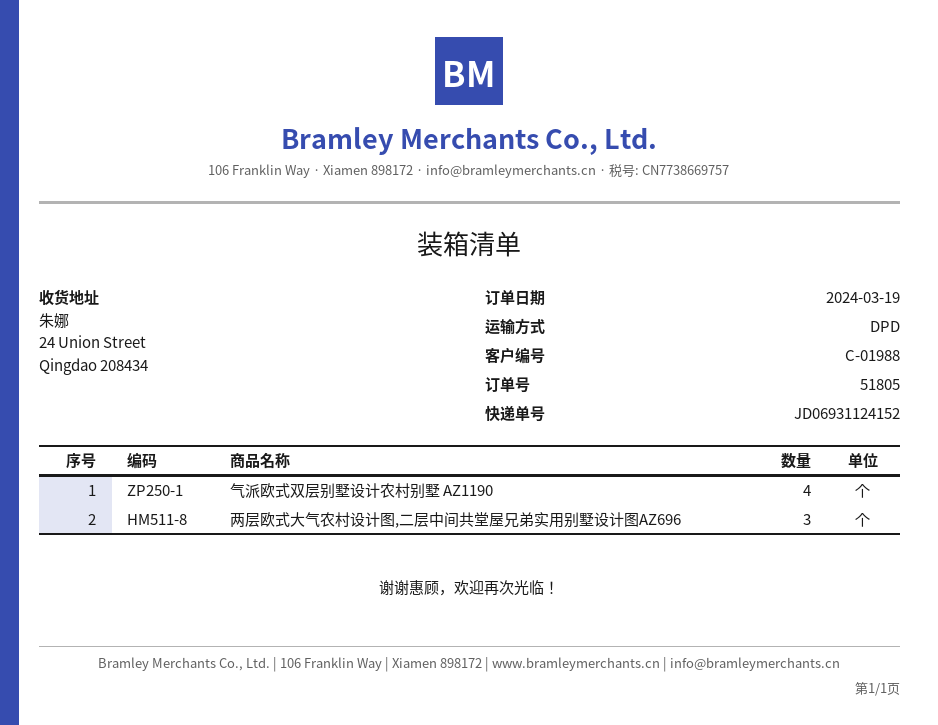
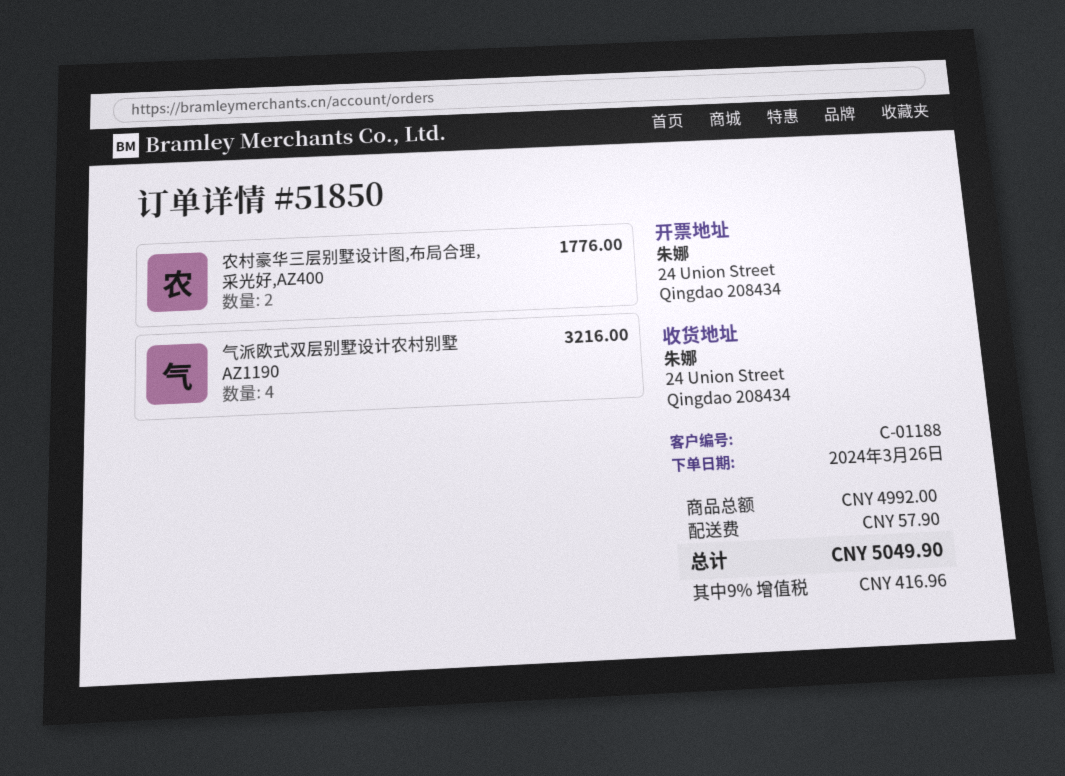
order number: 51805 -> 51850
order date: 2024-03-19 -> 2024-03-26
customer number: C-01988 -> C-01188
两层欧式大气农村设计图,二层中间共堂屋兄弟实用别墅设计图AZ696: 3 -> none
农村豪华三层别墅设计图,布局合理,采光好,AZ400: none -> 2

